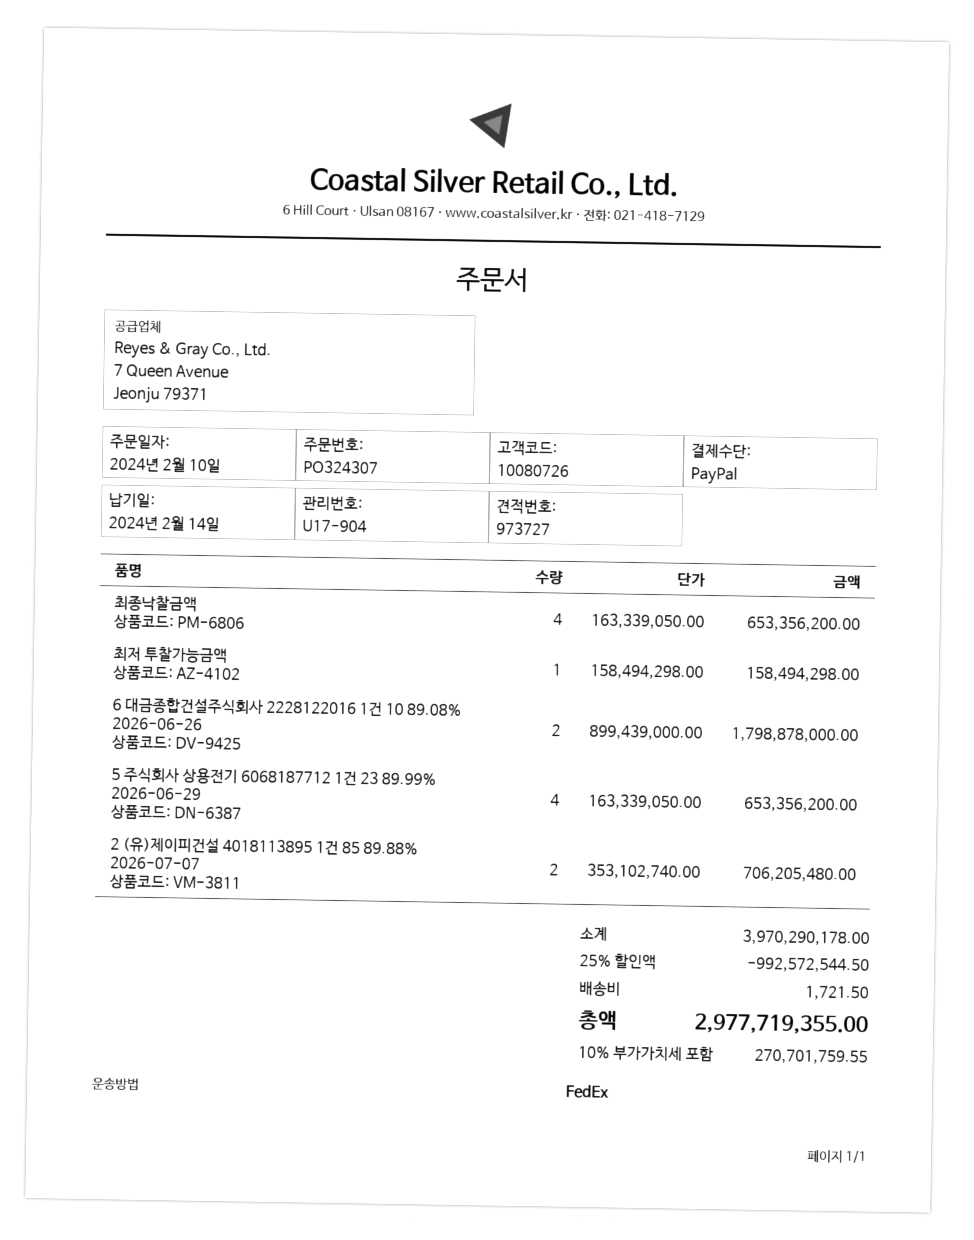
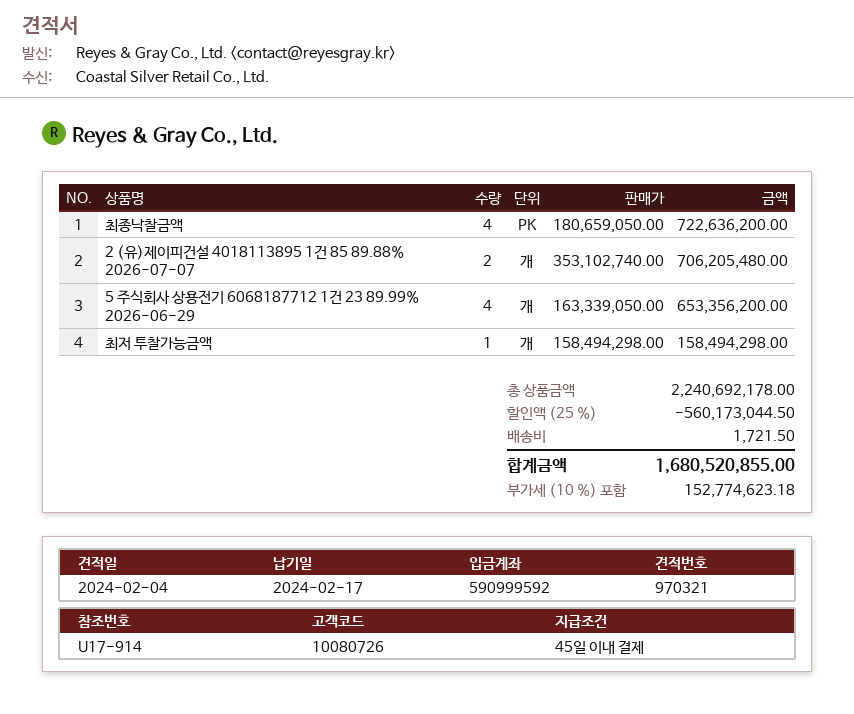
quote number: 973727 -> 970321
delivery date: 2024-02-14 -> 2024-02-17
reference: U17-904 -> U17-914
최종낙찰금액: 4 x 163339050.00 = 653356200.00 -> 4 x 180659050.00 = 722636200.00
6 대금종합건설주식회사 2228122016 1건 10 89.08% 2026-06-26: 2 x 899439000.00 = 1798878000.00 -> none
subtotal: 3970290178.00 -> 2240692178.00
discount: 25% = 992572544.50 -> 25% = 560173044.50
tax: 10% = 270701759.55 -> 10% = 152774623.18
total: 2977719355.00 -> 1680520855.00

